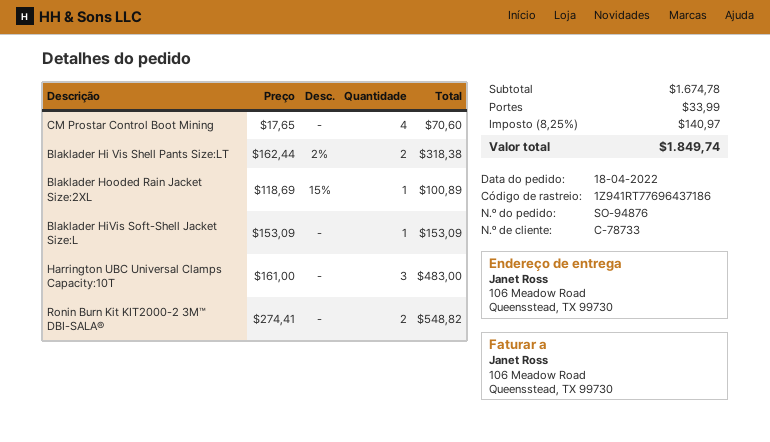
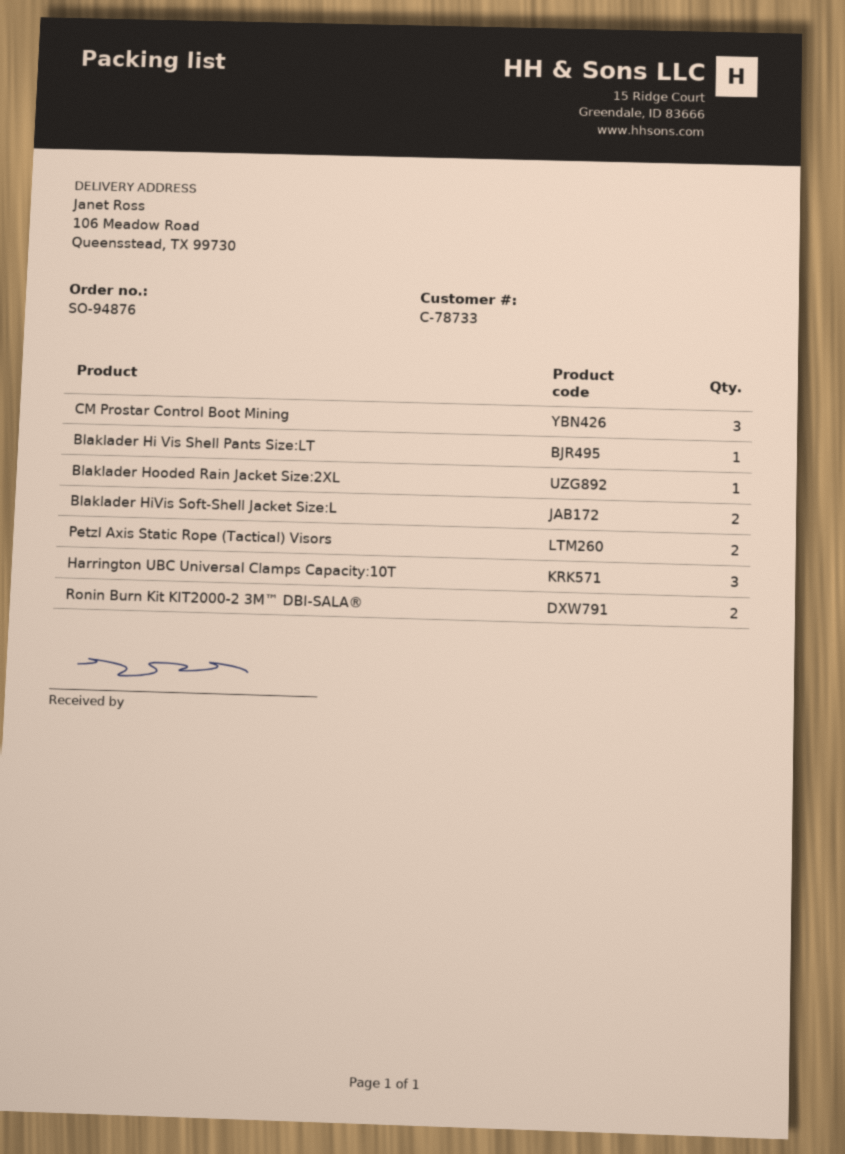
CM Prostar Control Boot Mining: 4 -> 3
Blaklader Hi Vis Shell Pants Size:LT: 2 -> 1
Blaklader HiVis Soft-Shell Jacket Size:L: 1 -> 2
Petzl Axis Static Rope (Tactical) Visors: none -> 2

